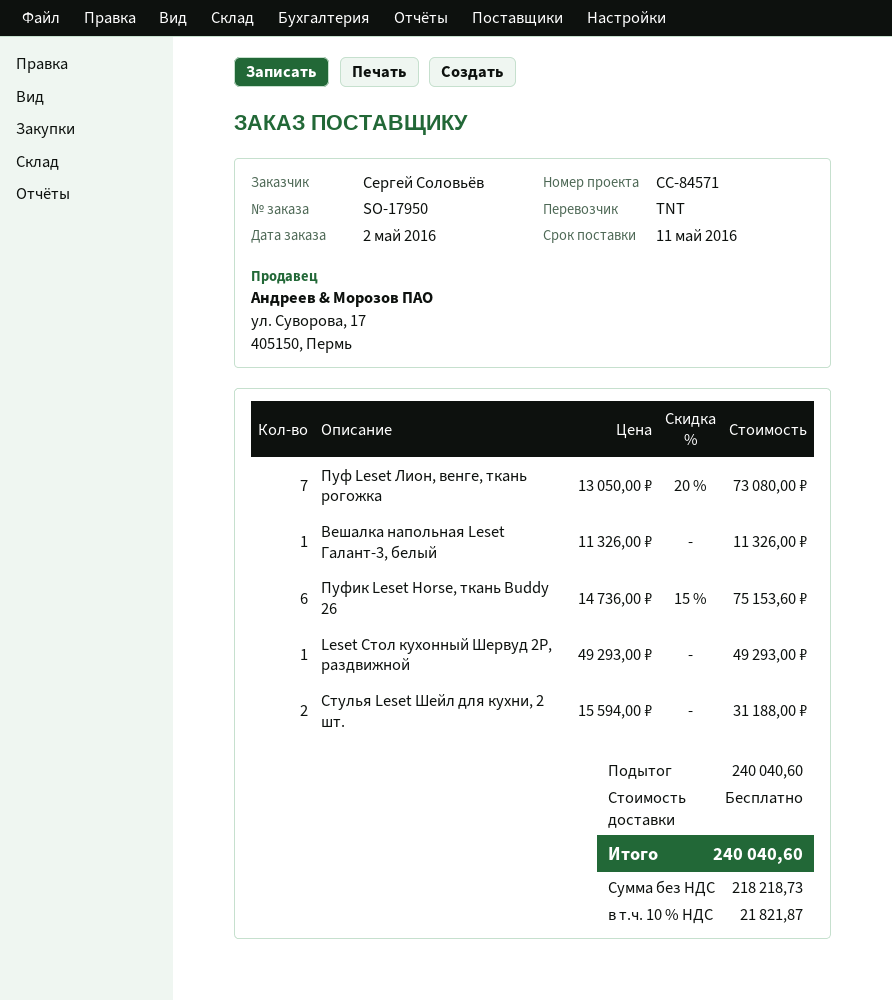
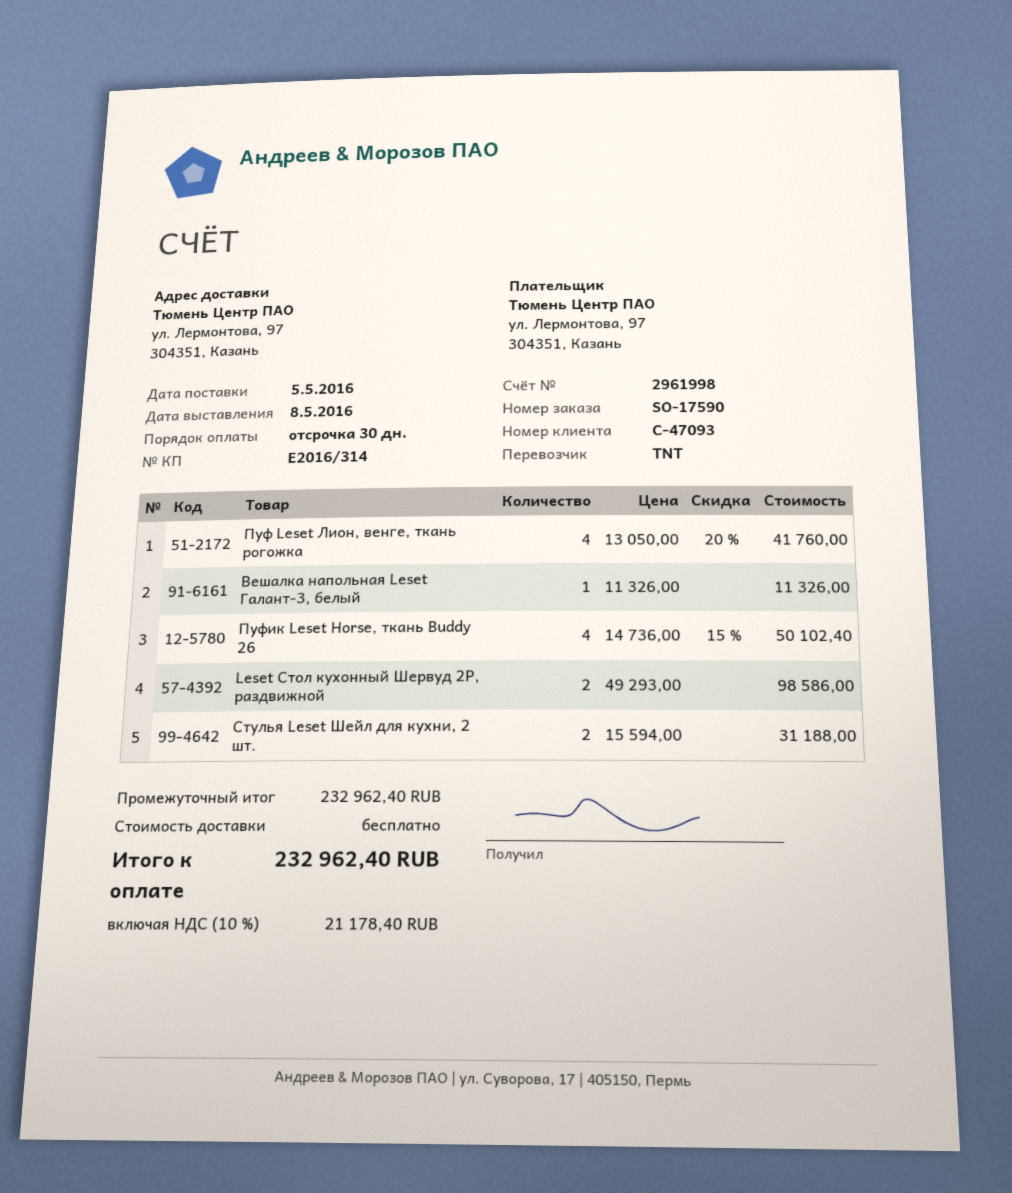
order number: SO-17950 -> SO-17590
delivery date: 2016-05-11 -> 2016-05-05
Пуф Leset Лион, венге, ткань рогожка: 7 x 13050.00 - 20% = 73080.00 -> 4 x 13050.00 - 20% = 41760.00
Пуфик Leset Horse, ткань Buddy 26: 6 x 14736.00 - 15% = 75153.60 -> 4 x 14736.00 - 15% = 50102.40
Leset Стол кухонный Шервуд 2Р, раздвижной: 1 x 49293.00 = 49293.00 -> 2 x 49293.00 = 98586.00
subtotal: 240040.60 -> 232962.40
tax: 10% = 21821.87 -> 10% = 21178.40
total: 240040.60 -> 232962.40

